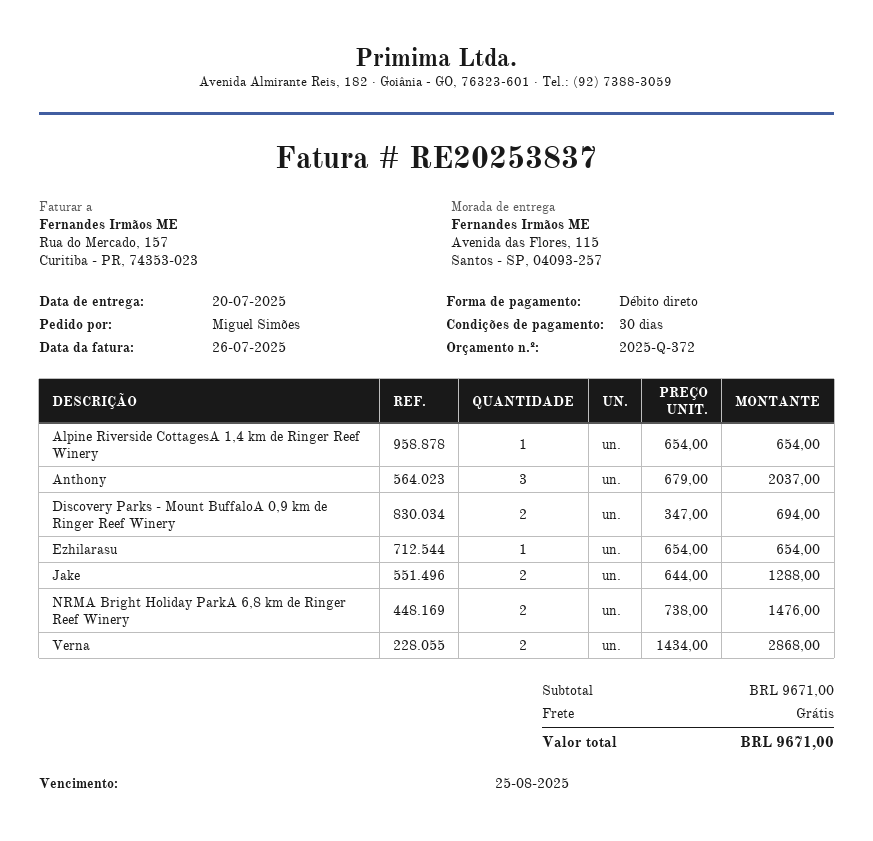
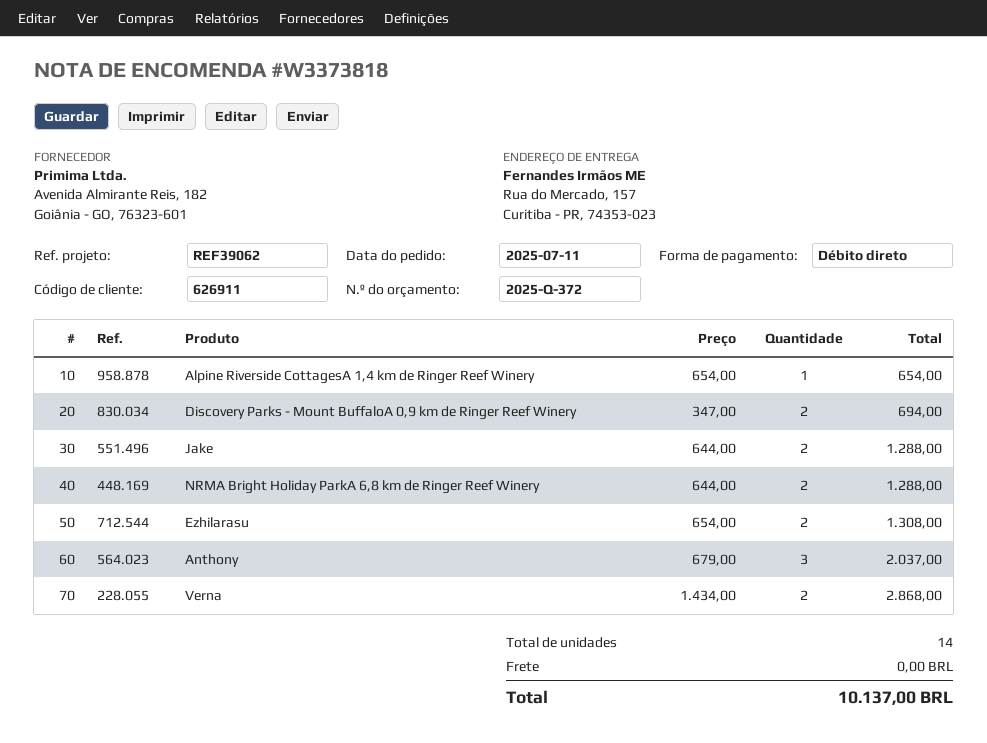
ship to: Avenida das Flores, 115, Santos - SP, 04093-257 -> Rua do Mercado, 157, Curitiba - PR, 74353-023
Ezhilarasu: 1 x 654.00 = 654.00 -> 2 x 654.00 = 1308.00
NRMA Bright Holiday ParkA 6,8 km de Ringer Reef Winery: 2 x 738.00 = 1476.00 -> 2 x 644.00 = 1288.00
total: 9671.00 -> 10137.00

